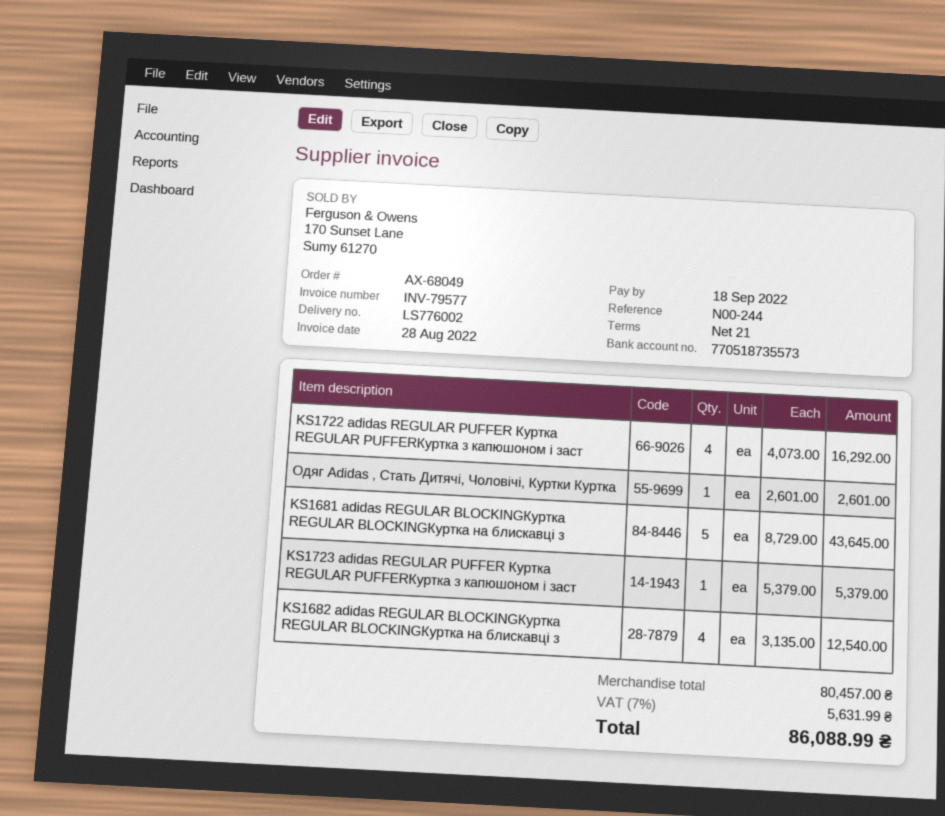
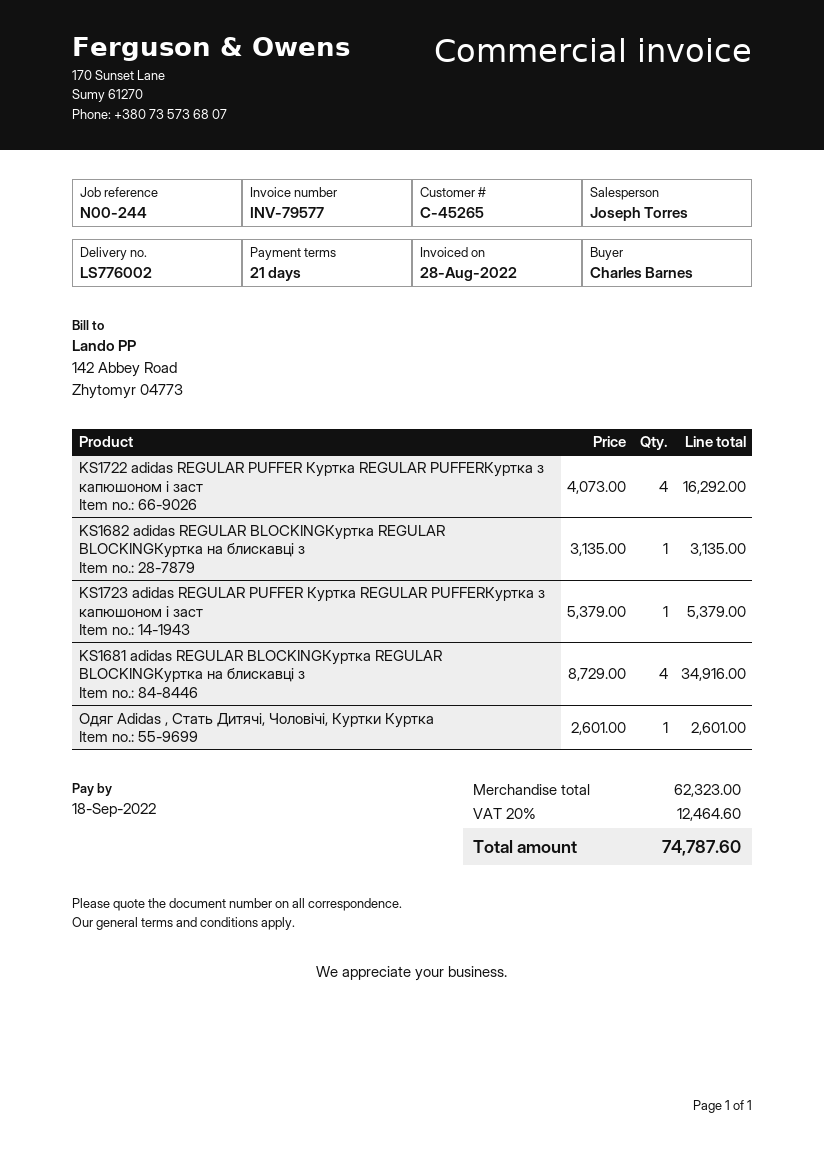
KS1681 adidas REGULAR BLOCKINGКуртка REGULAR BLOCKINGКуртка на блискавці з: 5 x 8729.00 = 43645.00 -> 4 x 8729.00 = 34916.00
KS1682 adidas REGULAR BLOCKINGКуртка REGULAR BLOCKINGКуртка на блискавці з: 4 x 3135.00 = 12540.00 -> 1 x 3135.00 = 3135.00
subtotal: 80457.00 -> 62323.00
tax: 7% = 5631.99 -> 20% = 12464.60
total: 86088.99 -> 74787.60

